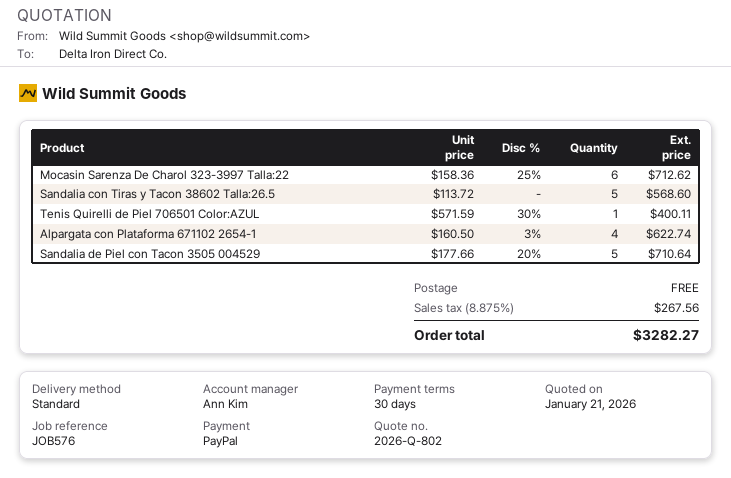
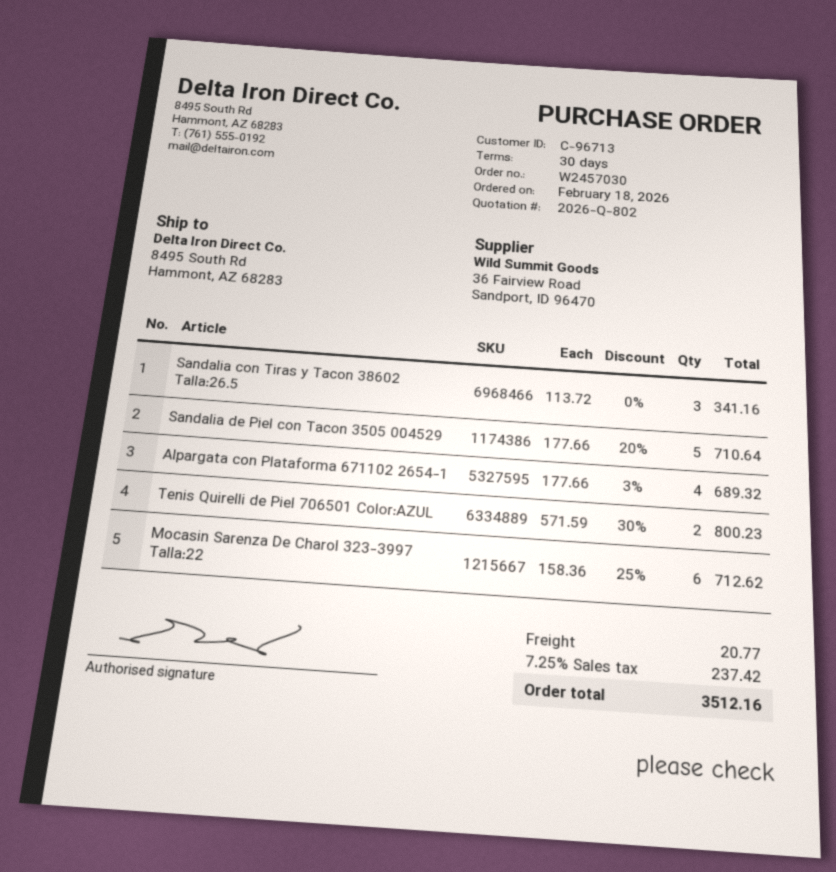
Sandalia con Tiras y Tacon 38602 Talla:26.5: 5 x 113.72 = 568.60 -> 3 x 113.72 = 341.16
Tenis Quirelli de Piel 706501 Color:AZUL: 1 x 571.59 - 30% = 400.11 -> 2 x 571.59 - 30% = 800.23
Alpargata con Plataforma 671102 2654-1: 4 x 160.50 - 3% = 622.74 -> 4 x 177.66 - 3% = 689.32
shipping: 0.00 -> 20.77
tax: 8.875% = 267.56 -> 7.25% = 237.42
total: 3282.27 -> 3512.16

